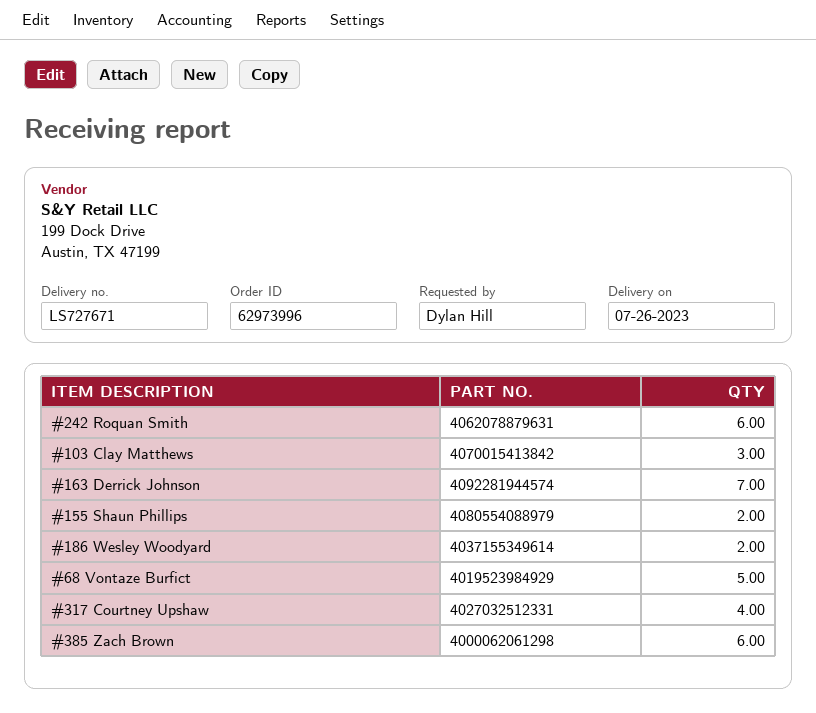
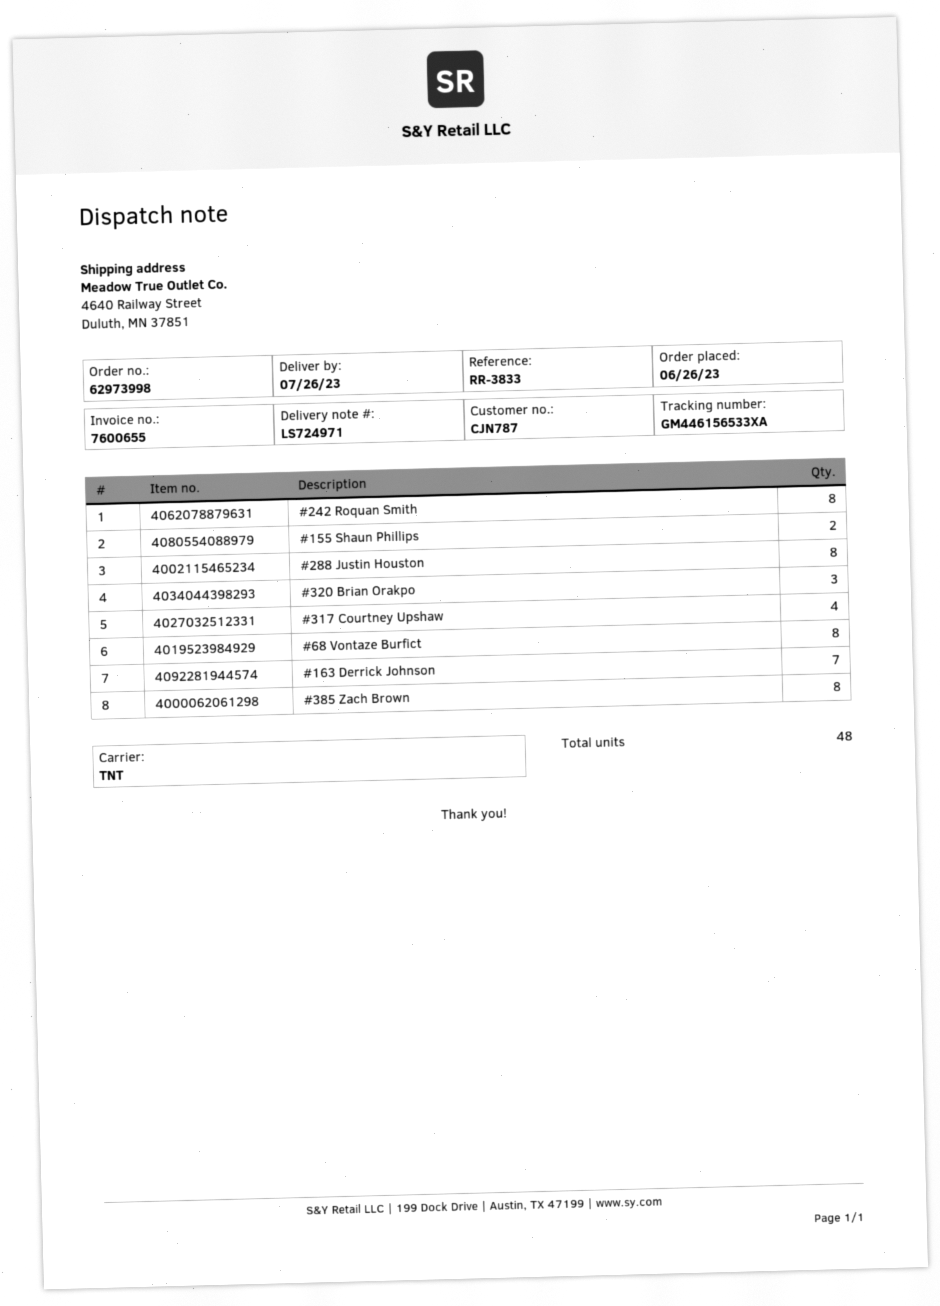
order number: 62973996 -> 62973998
delivery note number: LS727671 -> LS724971
#242 Roquan Smith: 6 -> 8
#103 Clay Matthews: 3 -> none
#186 Wesley Woodyard: 2 -> none
#68 Vontaze Burfict: 5 -> 8
#385 Zach Brown: 6 -> 8
#288 Justin Houston: none -> 8
#320 Brian Orakpo: none -> 3

